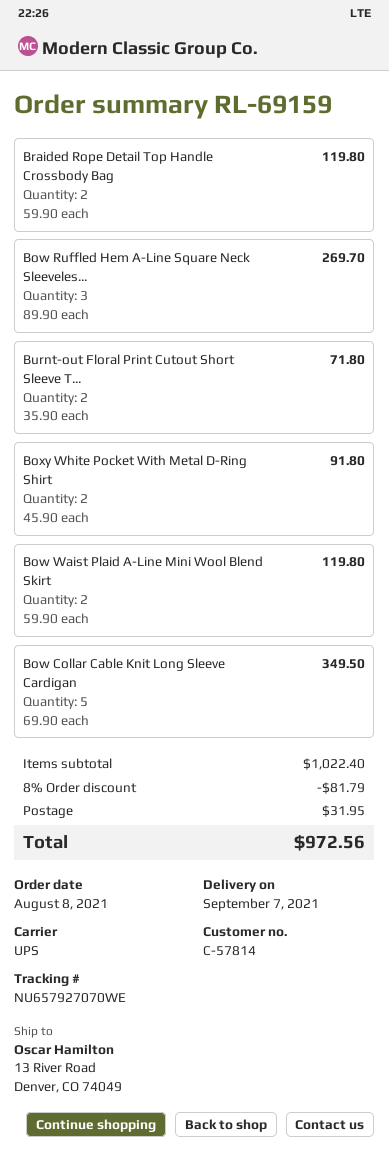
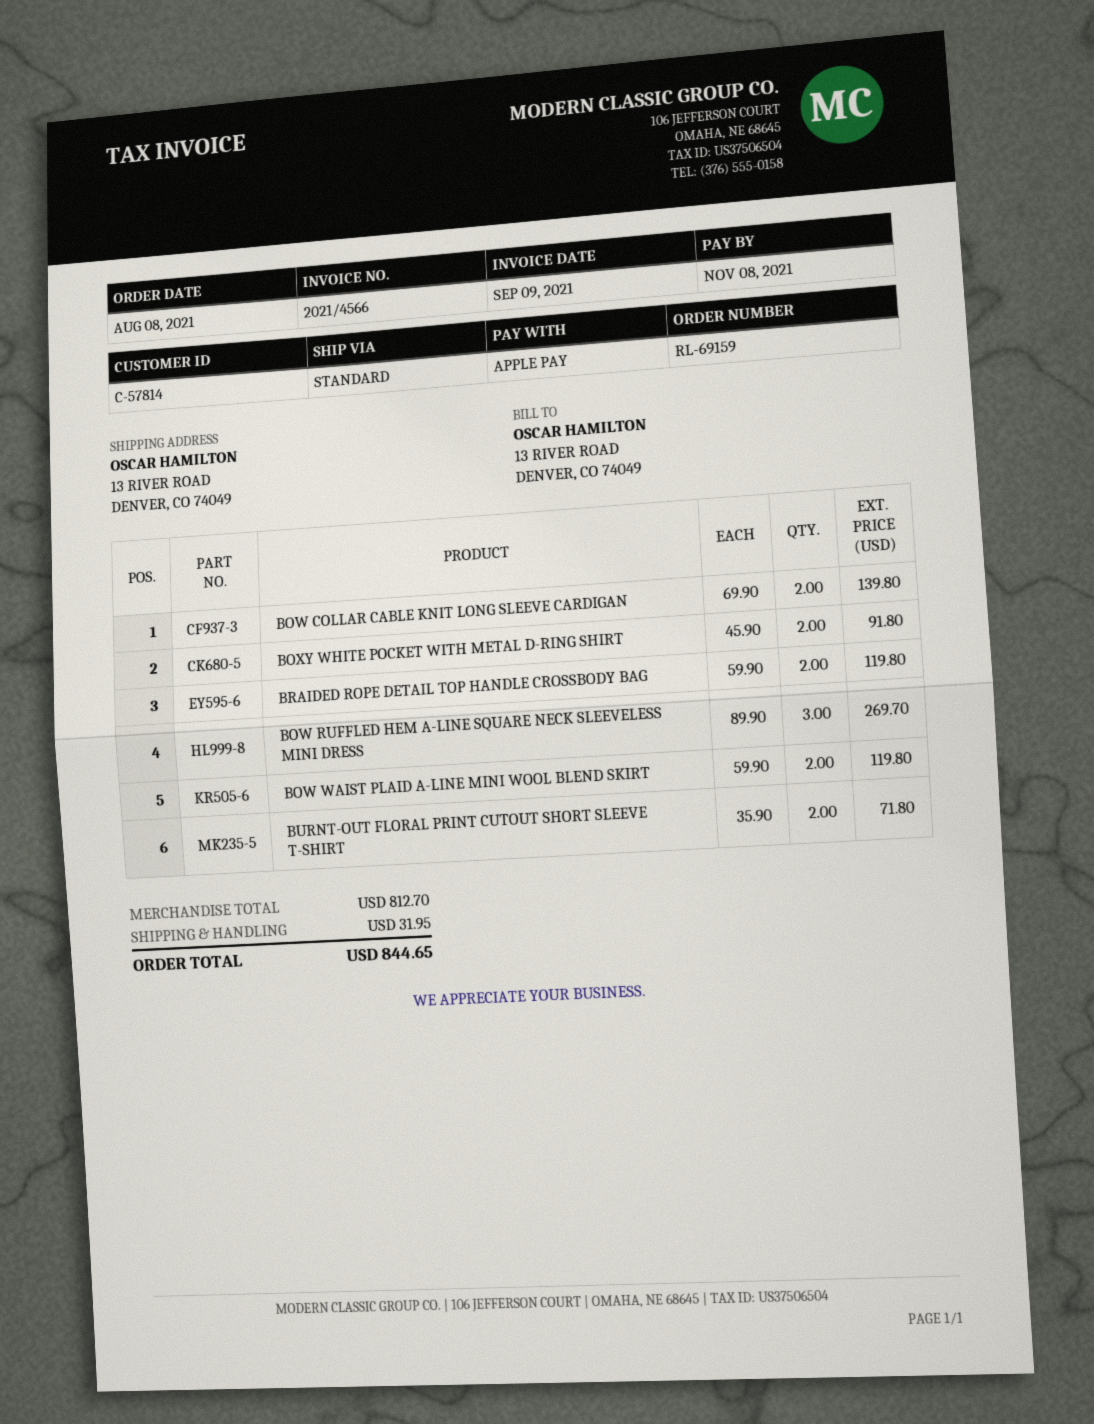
shipping method: UPS -> standard
Bow Collar Cable Knit Long Sleeve Cardigan: 5 x 69.90 = 349.50 -> 2 x 69.90 = 139.80
subtotal: 1022.40 -> 812.70
discount: 8% = 81.79 -> none
total: 972.56 -> 844.65

